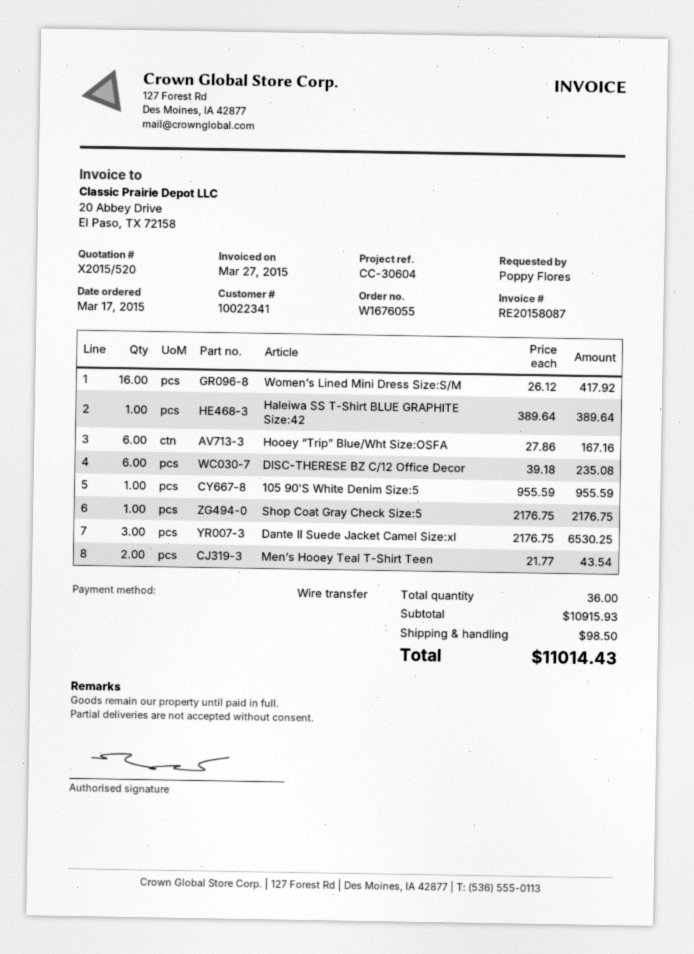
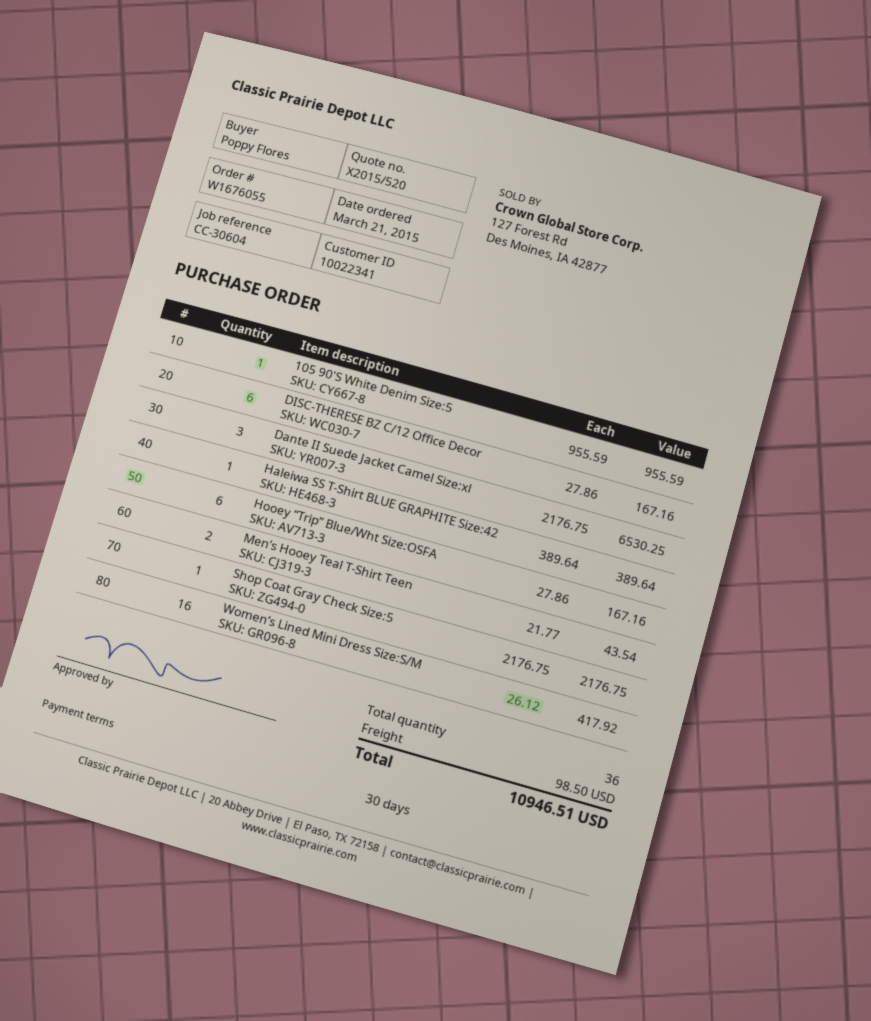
order date: 2015-03-17 -> 2015-03-21
DISC-THERESE BZ C/12 Office Decor: 6 x 39.18 = 235.08 -> 6 x 27.86 = 167.16
total: 11014.43 -> 10946.51

